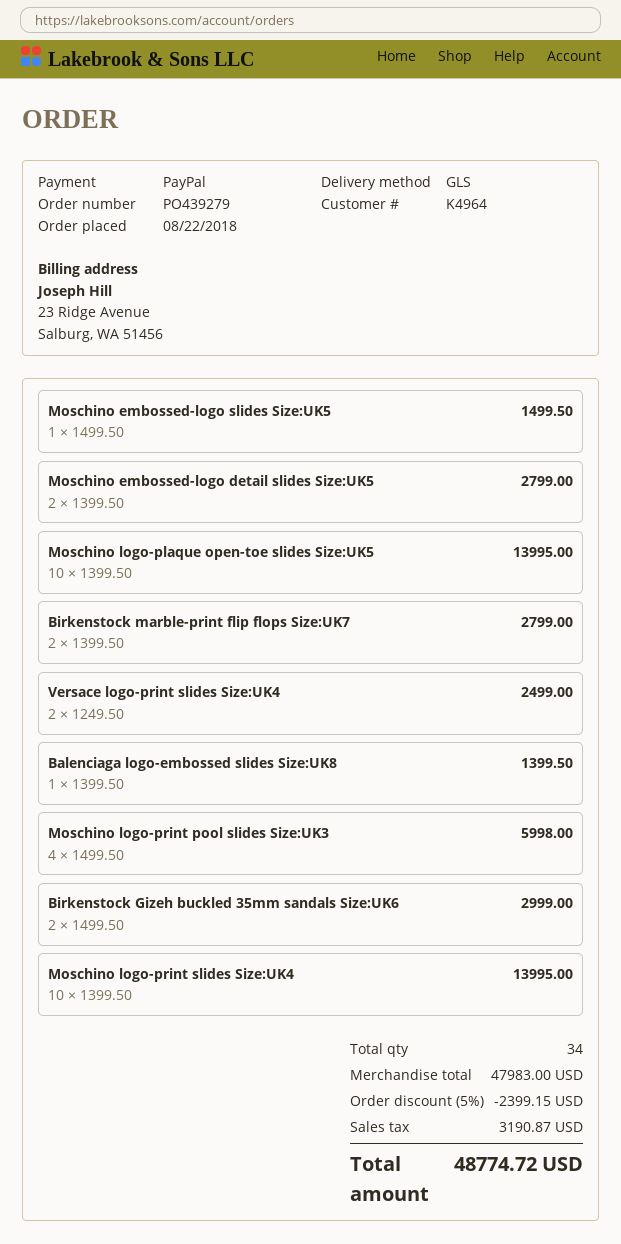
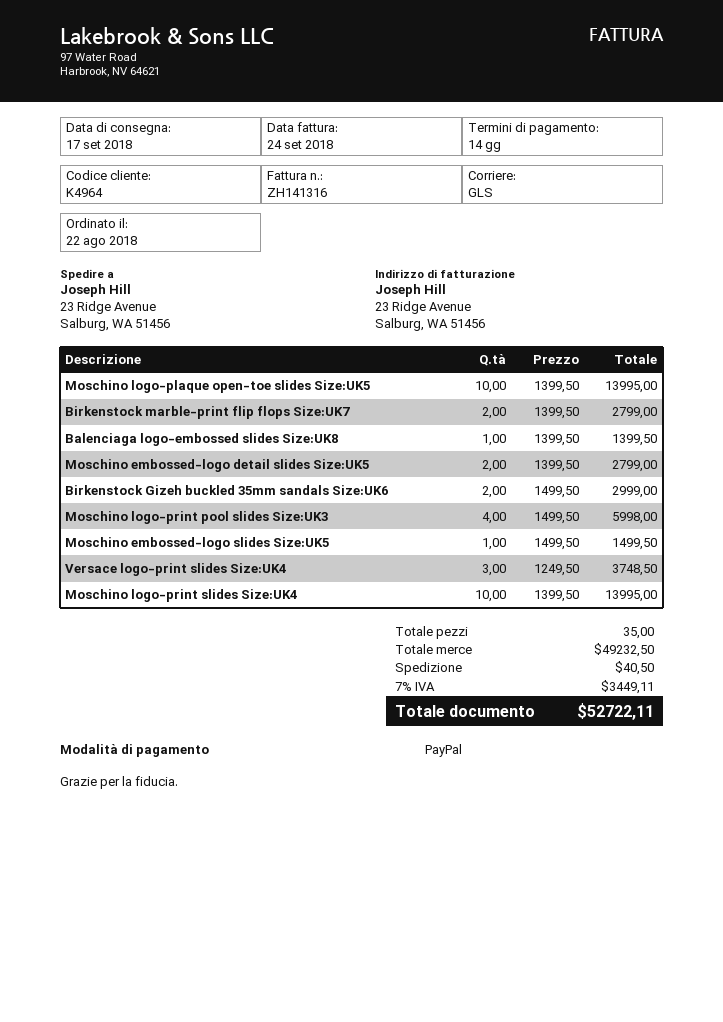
Versace logo-print slides Size:UK4: 2 x 1249.50 = 2499.00 -> 3 x 1249.50 = 3748.50
total quantity: 34 -> 35
subtotal: 47983.00 -> 49232.50
discount: 5% = 2399.15 -> none
shipping: none -> 40.50
tax: 3190.87 -> 3449.11
total: 48774.72 -> 52722.11

